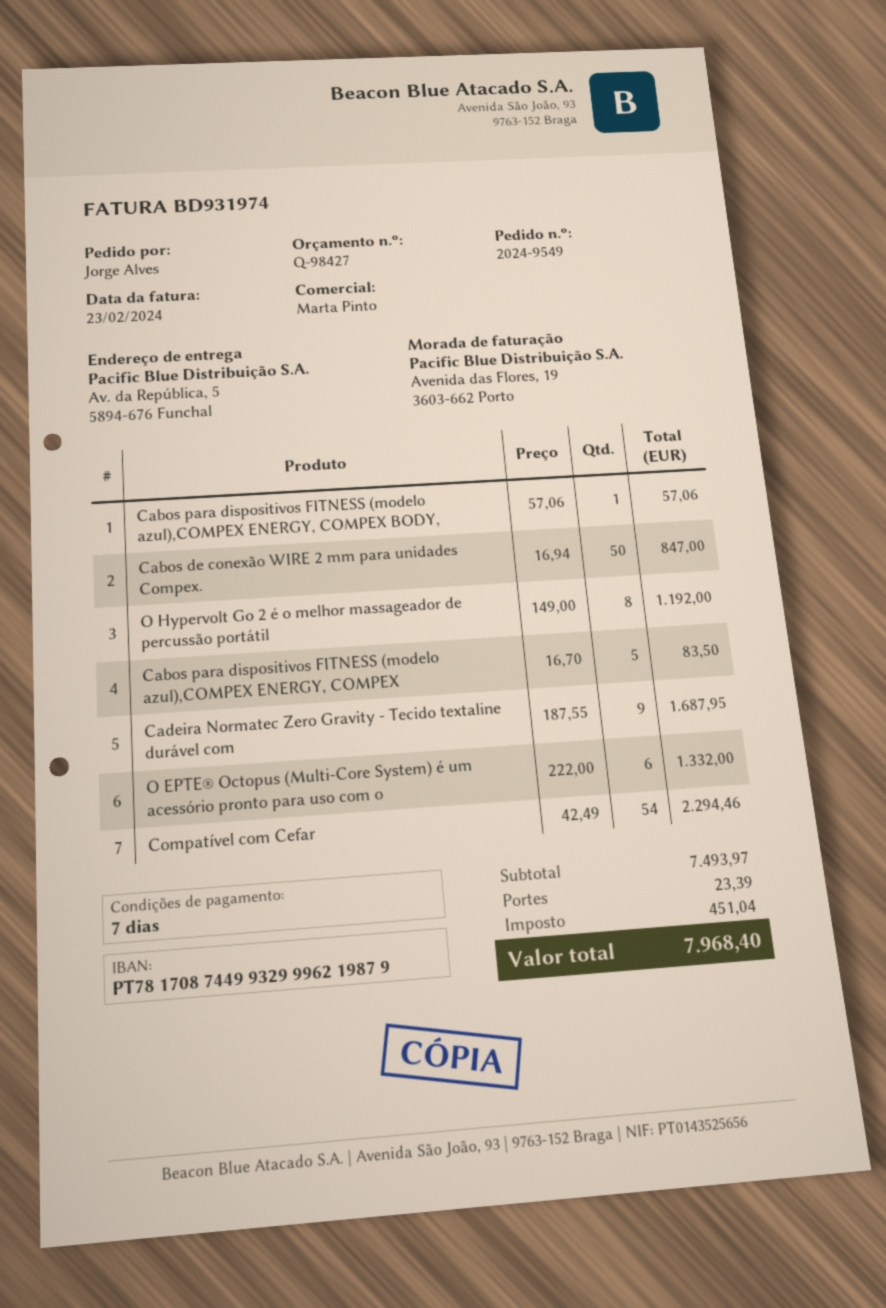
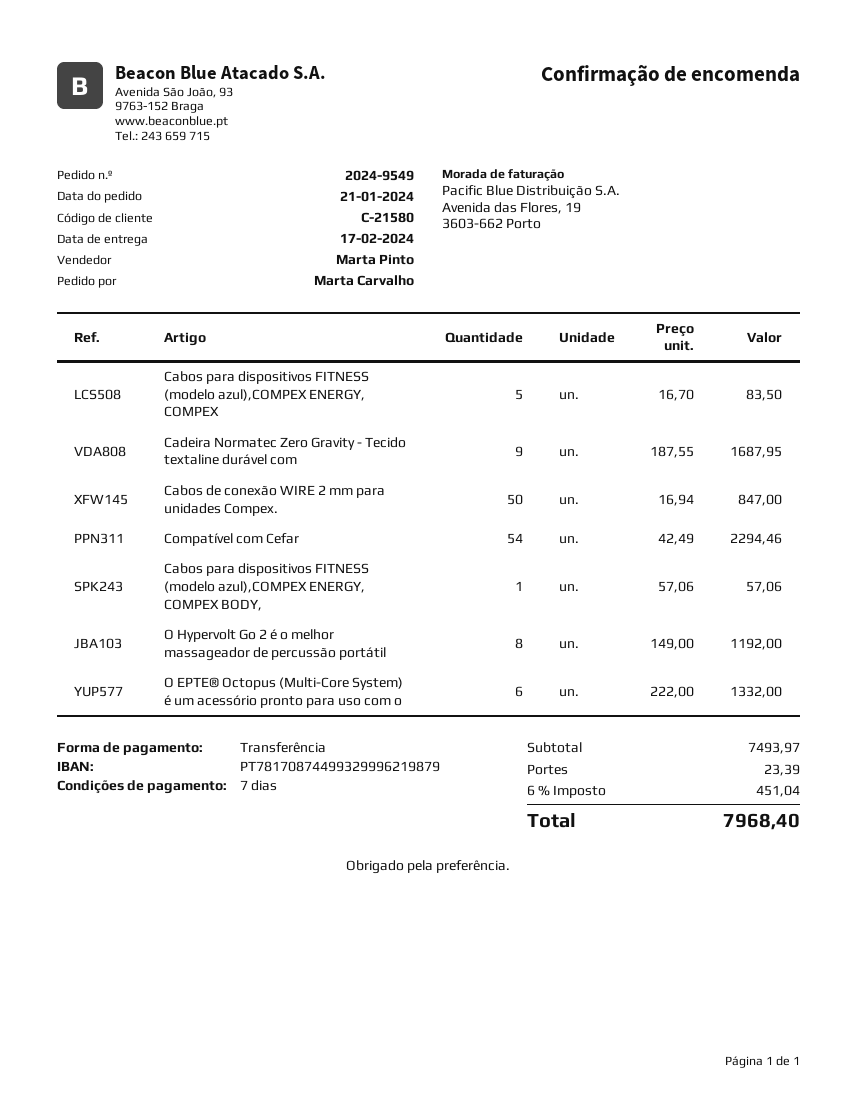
ordered by: Jorge Alves -> Marta Carvalho

